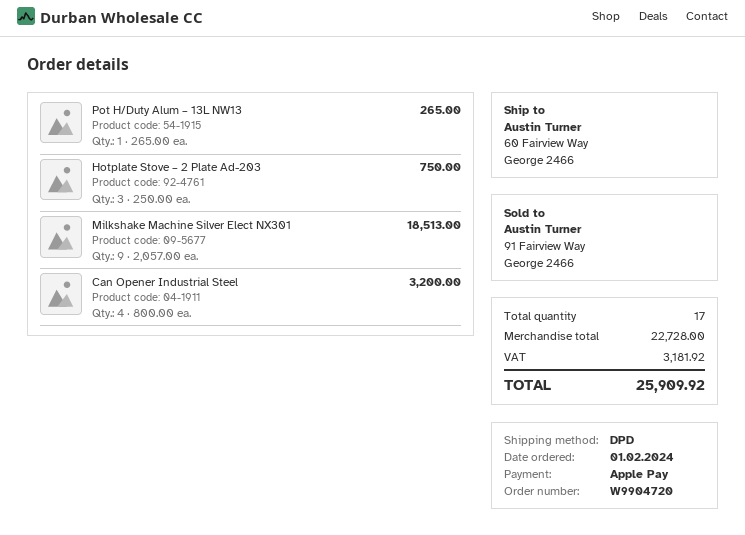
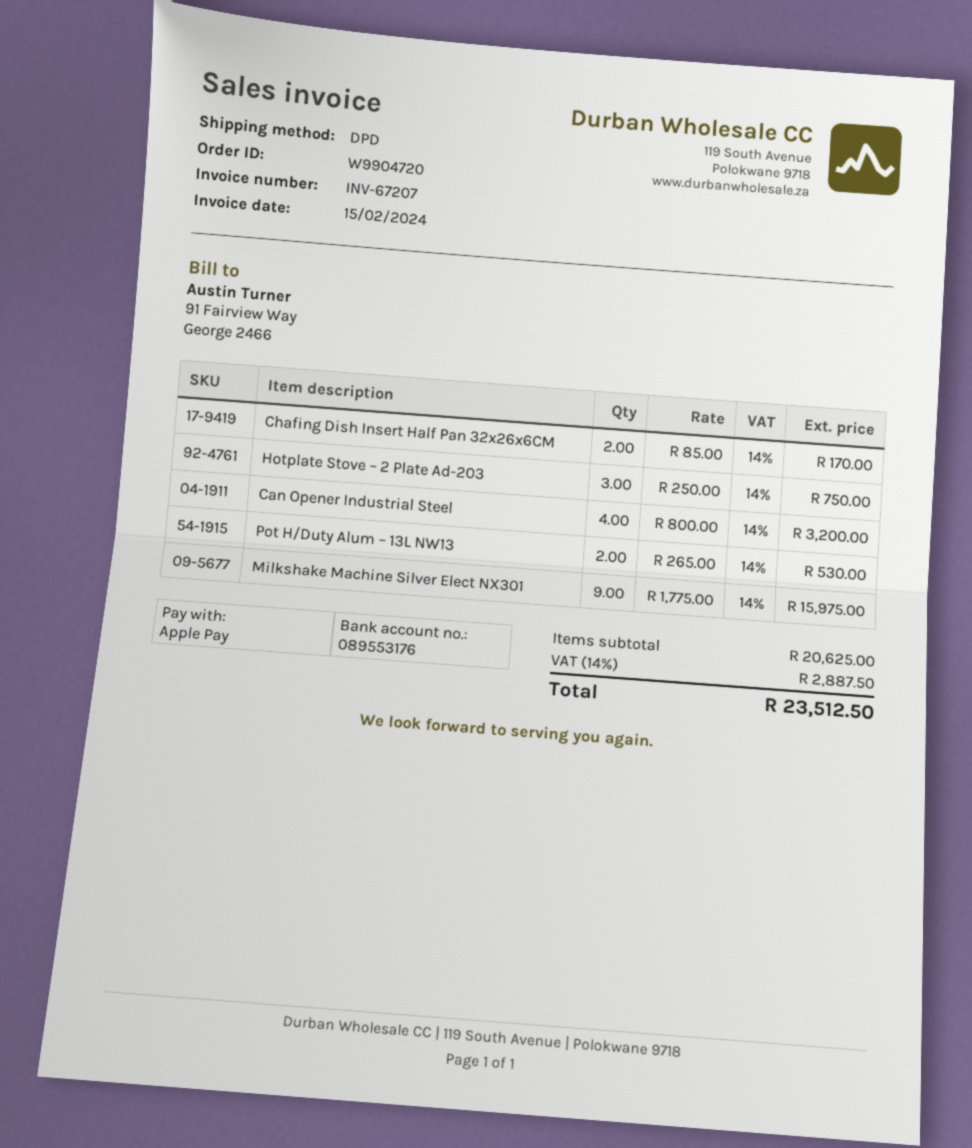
Pot H/Duty Alum – 13L NW13: 1 x 265.00 = 265.00 -> 2 x 265.00 = 530.00
Milkshake Machine Silver Elect NX301: 9 x 2057.00 = 18513.00 -> 9 x 1775.00 = 15975.00
Chafing Dish Insert Half Pan 32x26x6CM: none -> 2 x 85.00 = 170.00
subtotal: 22728.00 -> 20625.00
tax: 3181.92 -> 2887.50
total: 25909.92 -> 23512.50

